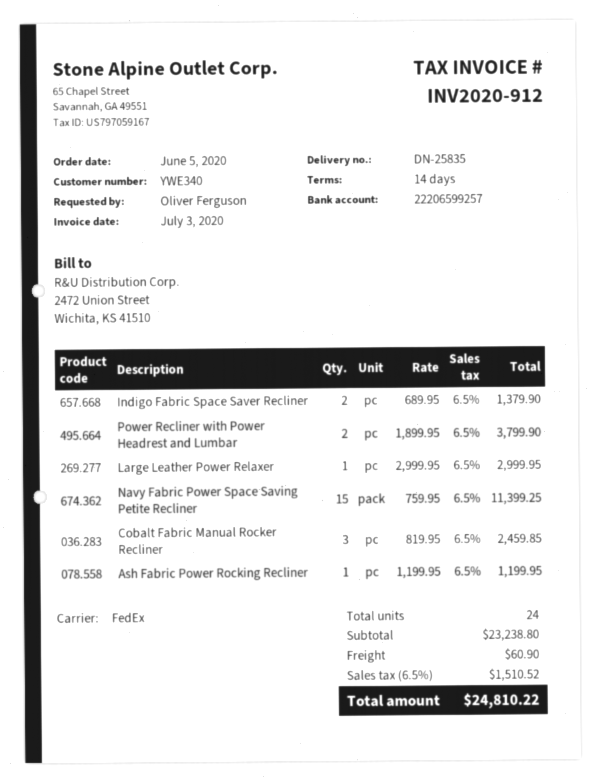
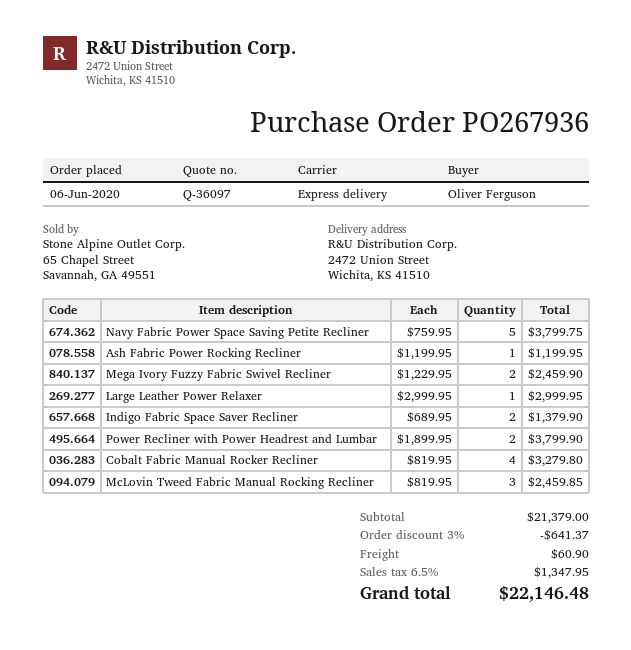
order date: 2020-06-05 -> 2020-06-06
shipping method: FedEx -> express
Navy Fabric Power Space Saving Petite Recliner: 15 x 759.95 = 11399.25 -> 5 x 759.95 = 3799.75
Cobalt Fabric Manual Rocker Recliner: 3 x 819.95 = 2459.85 -> 4 x 819.95 = 3279.80
Mega Ivory Fuzzy Fabric Swivel Recliner: none -> 2 x 1229.95 = 2459.90
McLovin Tweed Fabric Manual Rocking Recliner: none -> 3 x 819.95 = 2459.85
subtotal: 23238.80 -> 21379.00
discount: none -> 3% = 641.37
tax: 6.5% = 1510.52 -> 6.5% = 1347.95
total: 24810.22 -> 22146.48

